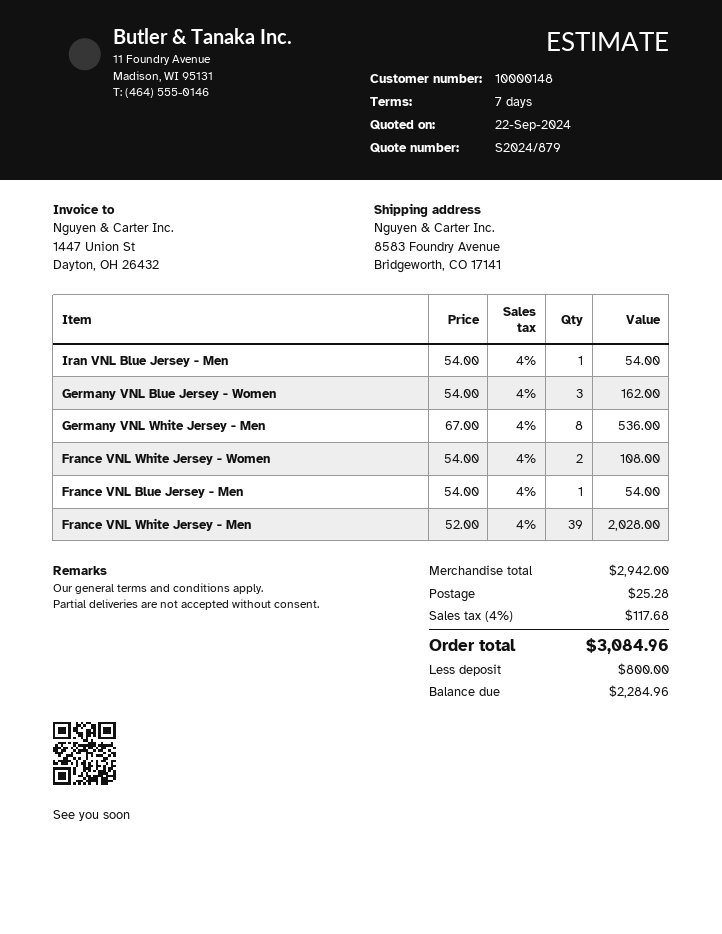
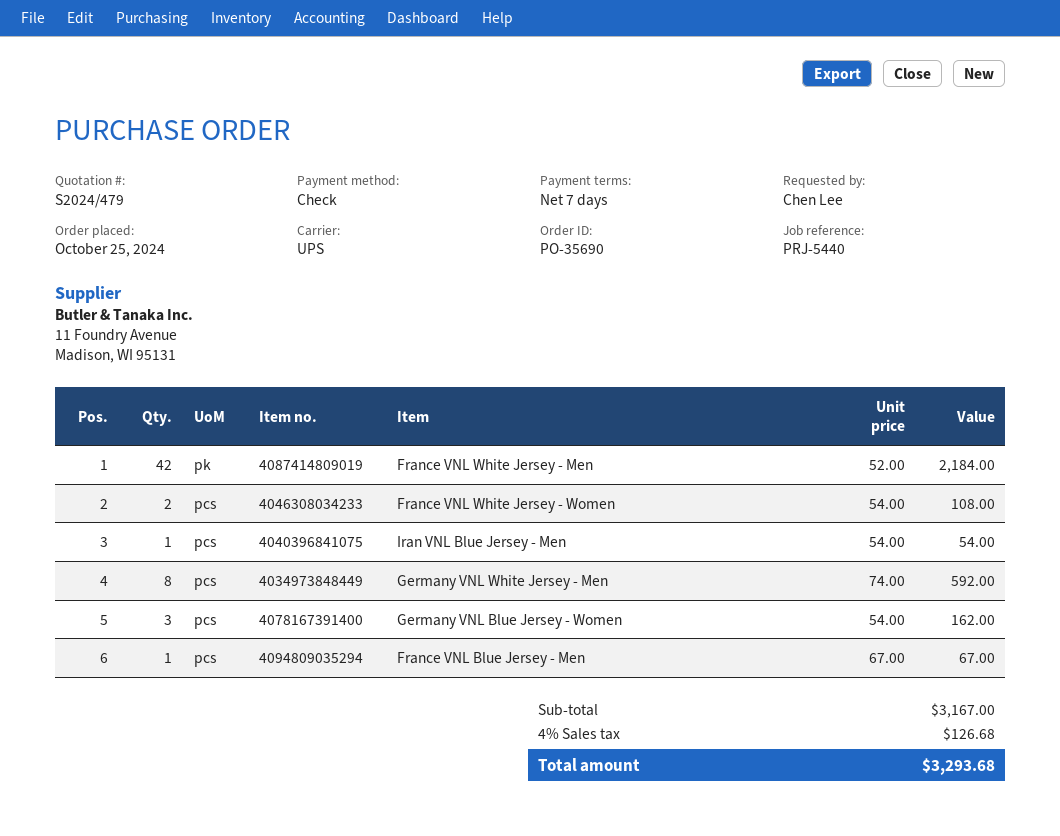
quote number: S2024/879 -> S2024/479
Germany VNL White Jersey - Men: 8 x 67.00 = 536.00 -> 8 x 74.00 = 592.00
France VNL Blue Jersey - Men: 1 x 54.00 = 54.00 -> 1 x 67.00 = 67.00
France VNL White Jersey - Men: 39 x 52.00 = 2028.00 -> 42 x 52.00 = 2184.00
subtotal: 2942.00 -> 3167.00
shipping: 25.28 -> none
tax: 4% = 117.68 -> 4% = 126.68
total: 3084.96 -> 3293.68

